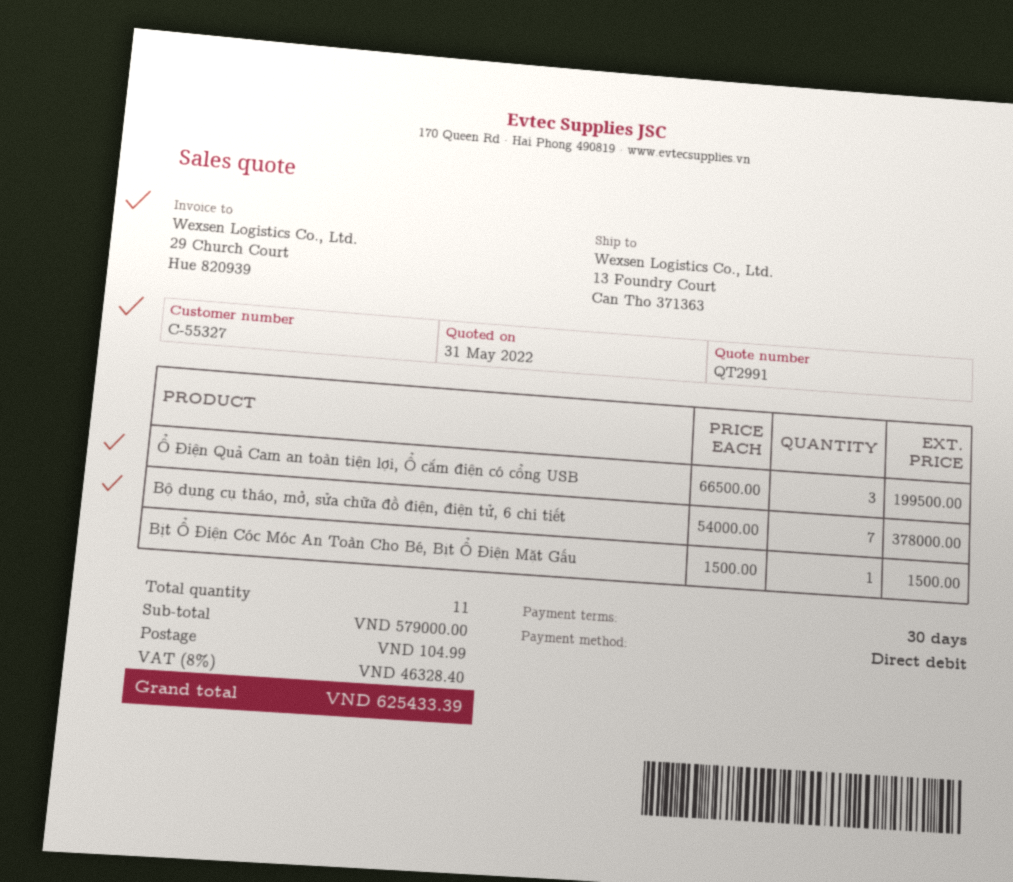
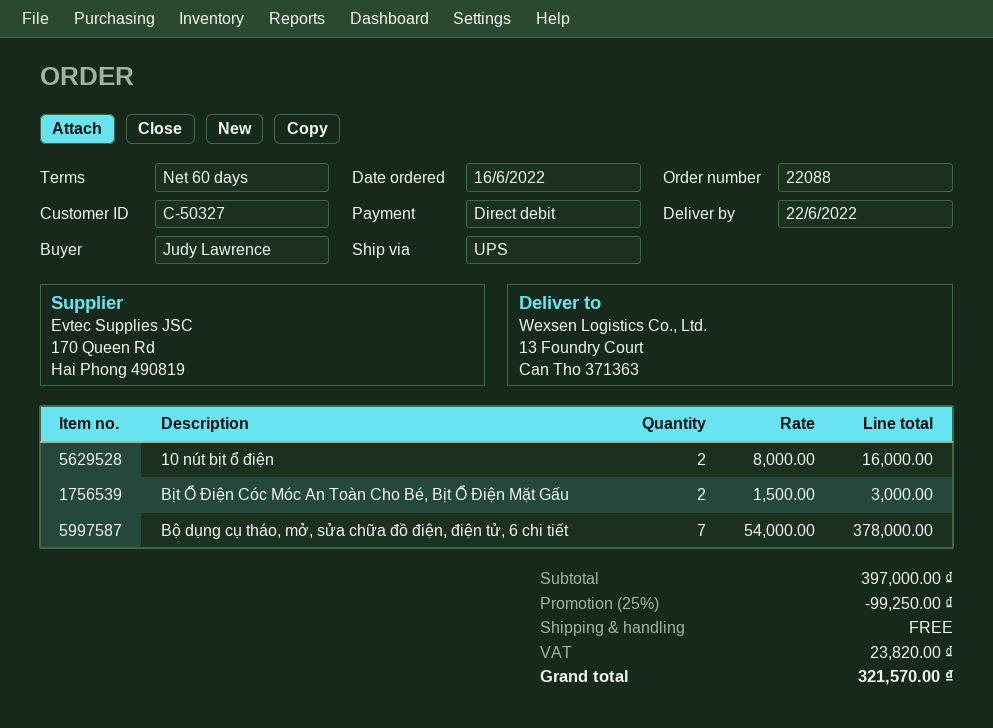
payment terms: 30 days -> 60 days
customer number: C-55327 -> C-50327
Ổ Điện Quả Cam an toàn tiện lợi, Ổ cắm điện có cổng USB: 3 x 66500.00 = 199500.00 -> none
Bịt Ổ Điện Cóc Móc An Toàn Cho Bé, Bịt Ổ Điện Mặt Gấu: 1 x 1500.00 = 1500.00 -> 2 x 1500.00 = 3000.00
10 nút bịt ổ điện: none -> 2 x 8000.00 = 16000.00
subtotal: 579000.00 -> 397000.00
discount: none -> 25% = 99250.00
shipping: 104.99 -> 0.00
tax: 46328.40 -> 23820.00
total: 625433.39 -> 321570.00

